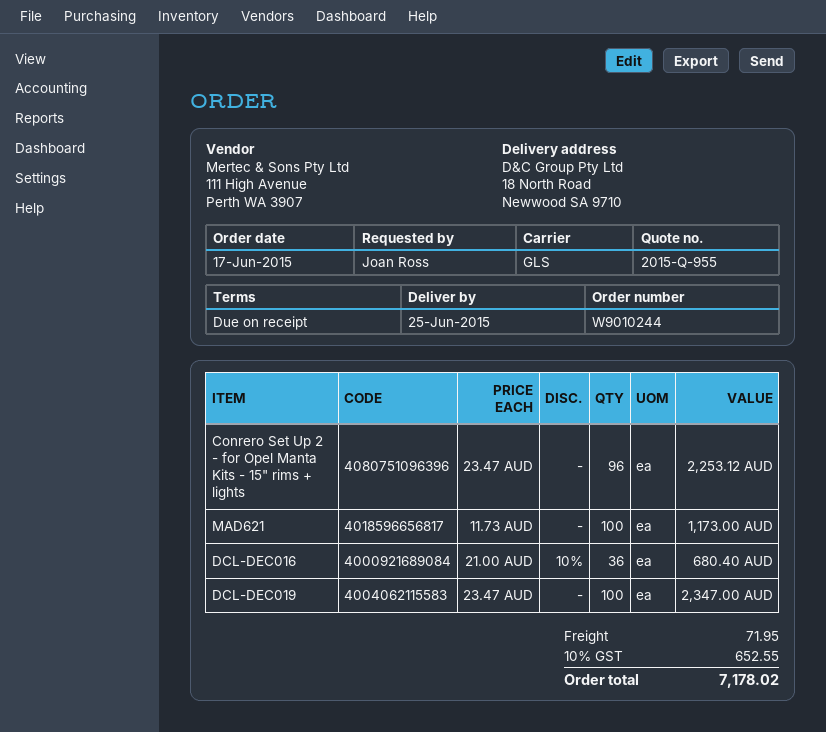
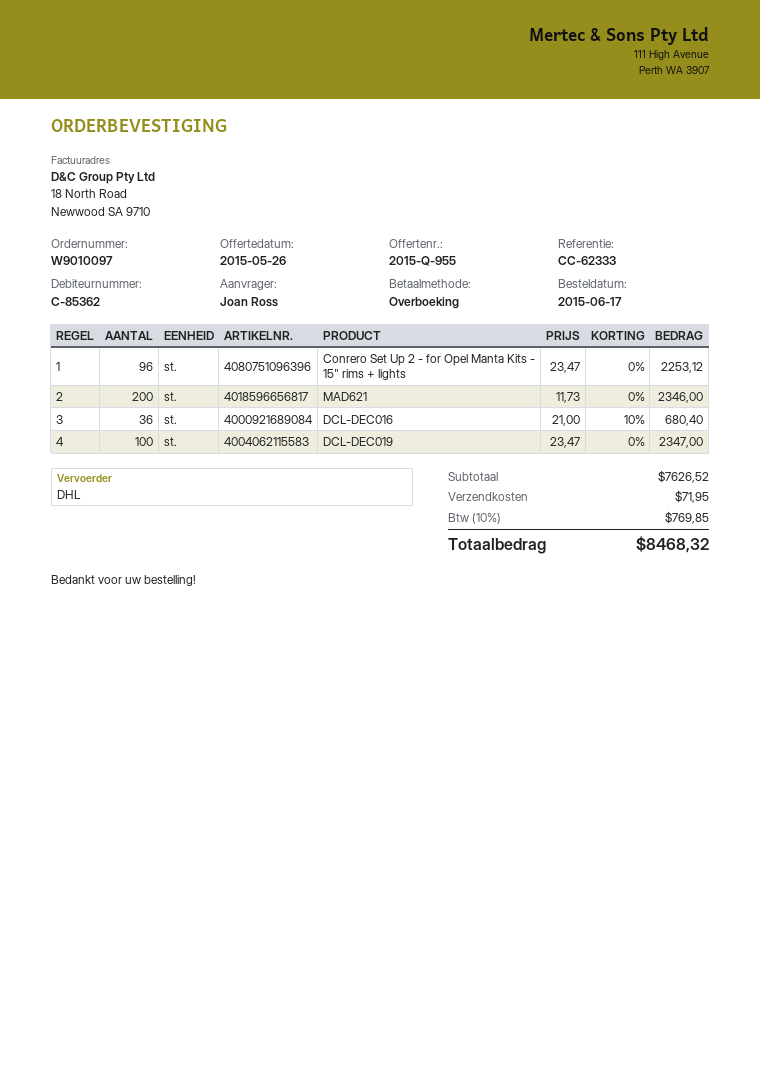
order number: W9010244 -> W9010097
shipping method: GLS -> DHL
MAD621: 100 x 11.73 = 1173.00 -> 200 x 11.73 = 2346.00
tax: 10% = 652.55 -> 10% = 769.85
total: 7178.02 -> 8468.32

